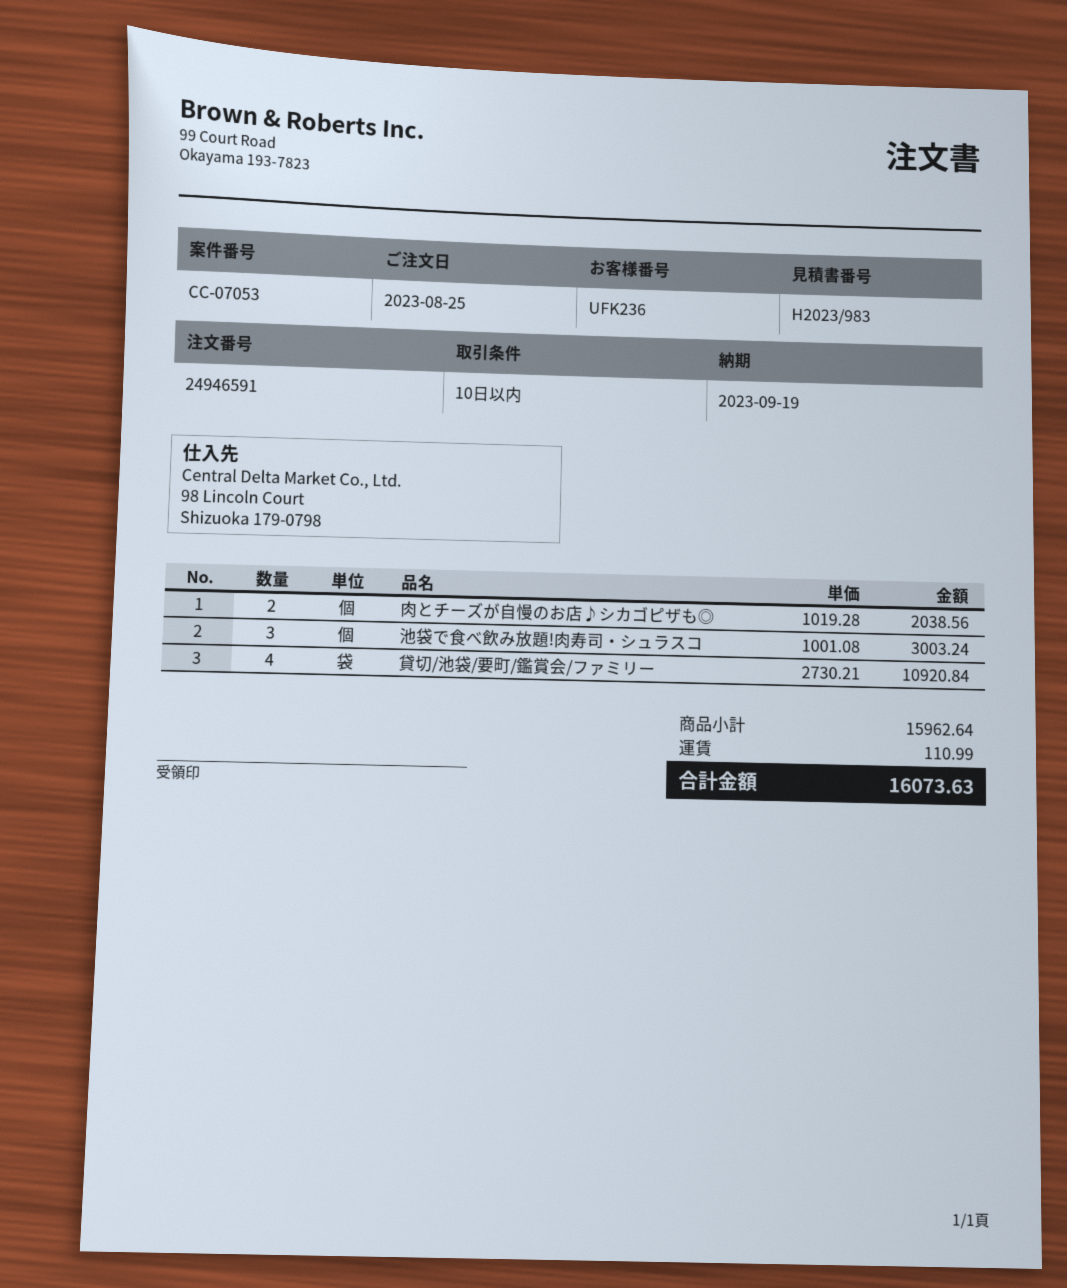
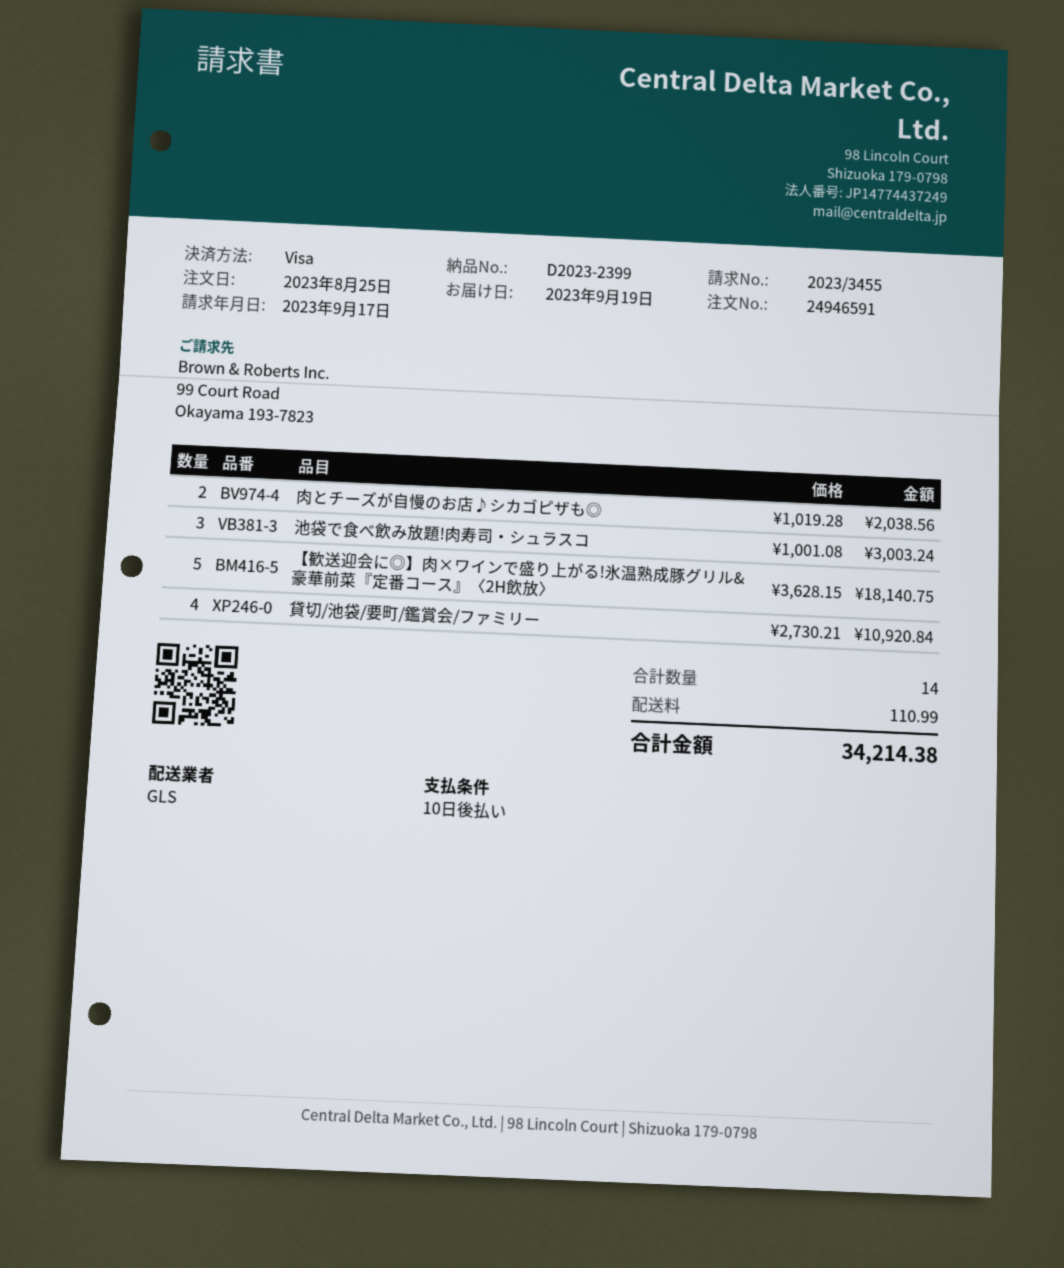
【歓送迎会に◎】肉×ワインで盛り上がる!氷温熟成豚グリル&豪華前菜『定番コース』〈2H飲放〉: none -> 5 x 3628.15 = 18140.75
total: 16073.63 -> 34214.38

